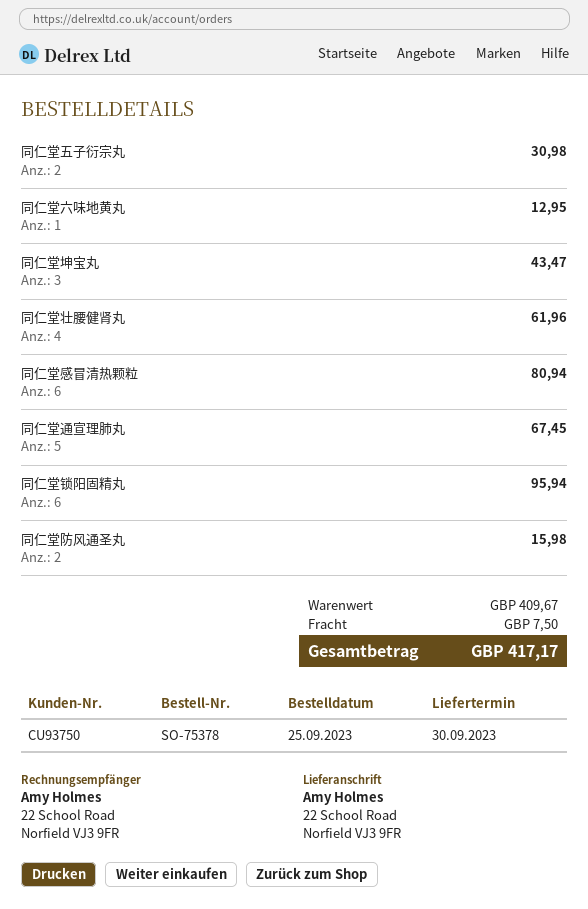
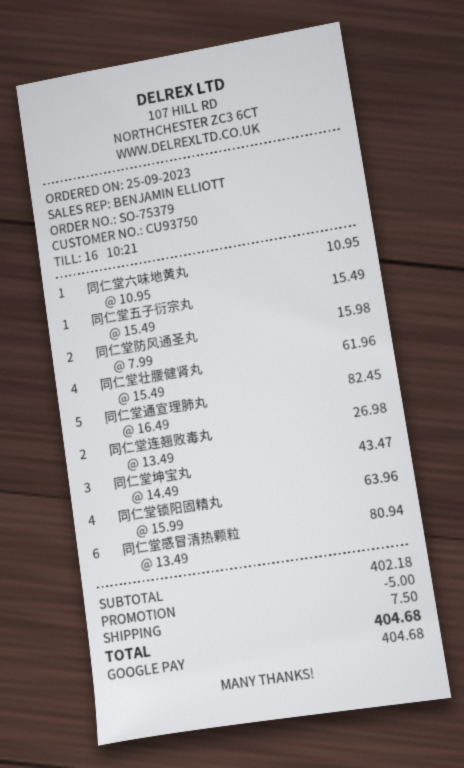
order number: SO-75378 -> SO-75379
同仁堂五子衍宗丸: 2 for 30.98 -> 1 for 15.49
同仁堂六味地黄丸: 1 for 12.95 -> 1 for 10.95
同仁堂通宣理肺丸: 5 for 67.45 -> 5 for 82.45
同仁堂锁阳固精丸: 6 for 95.94 -> 4 for 63.96
同仁堂连翘败毒丸: none -> 2 for 26.98
subtotal: 409.67 -> 402.18
discount: none -> 5.00
total: 417.17 -> 404.68

